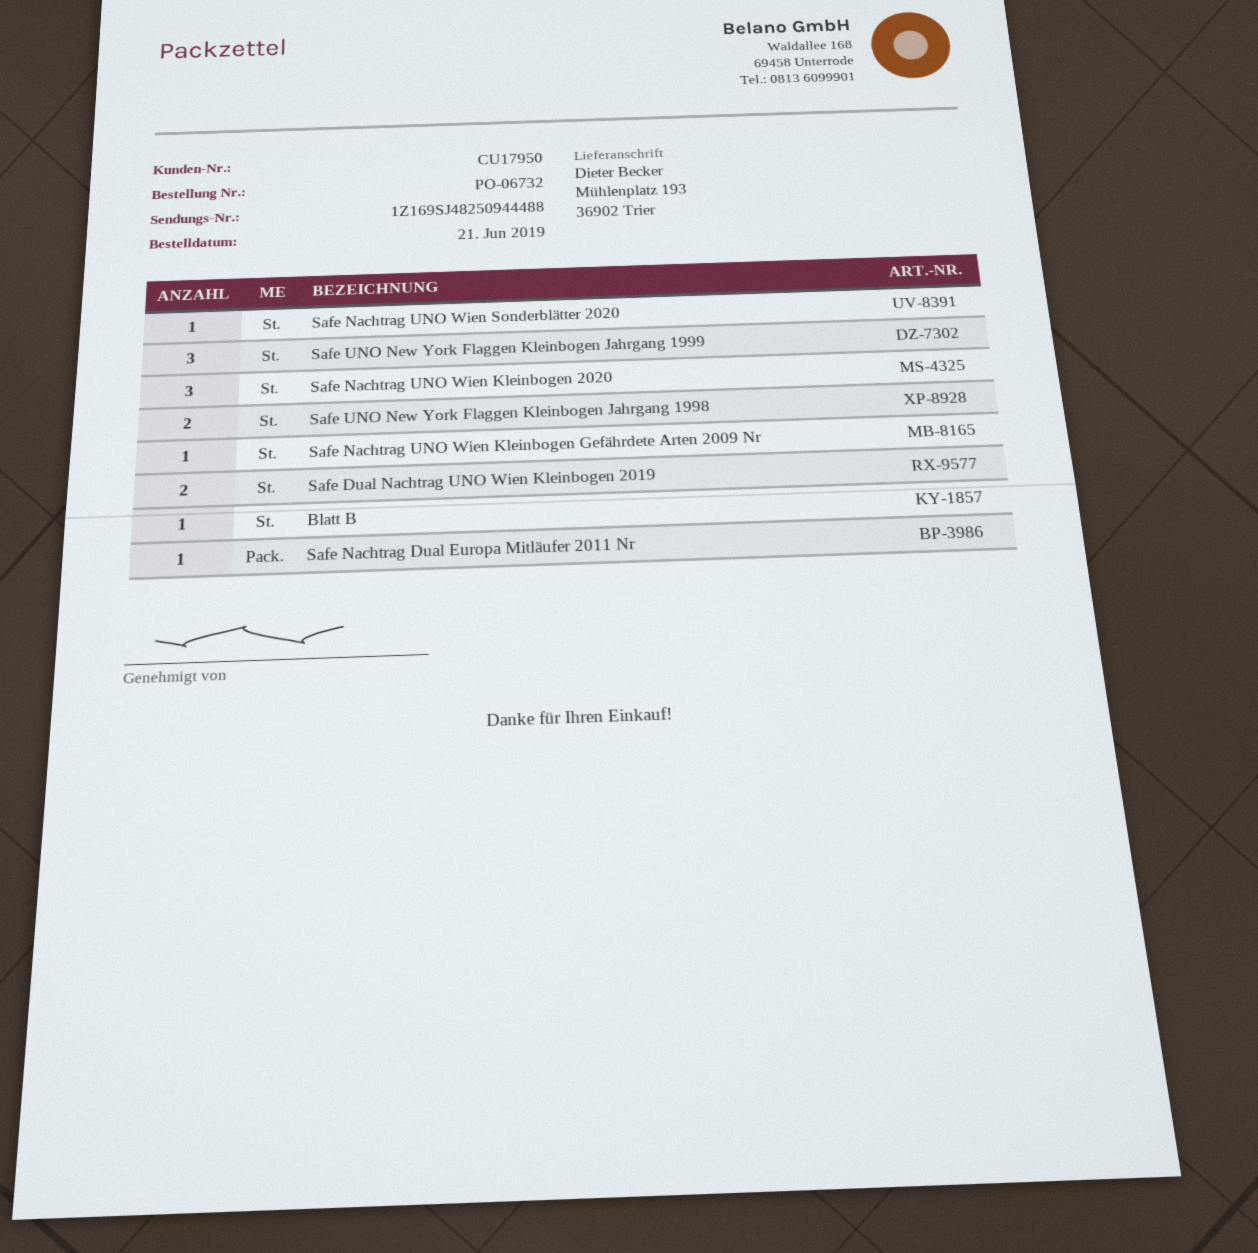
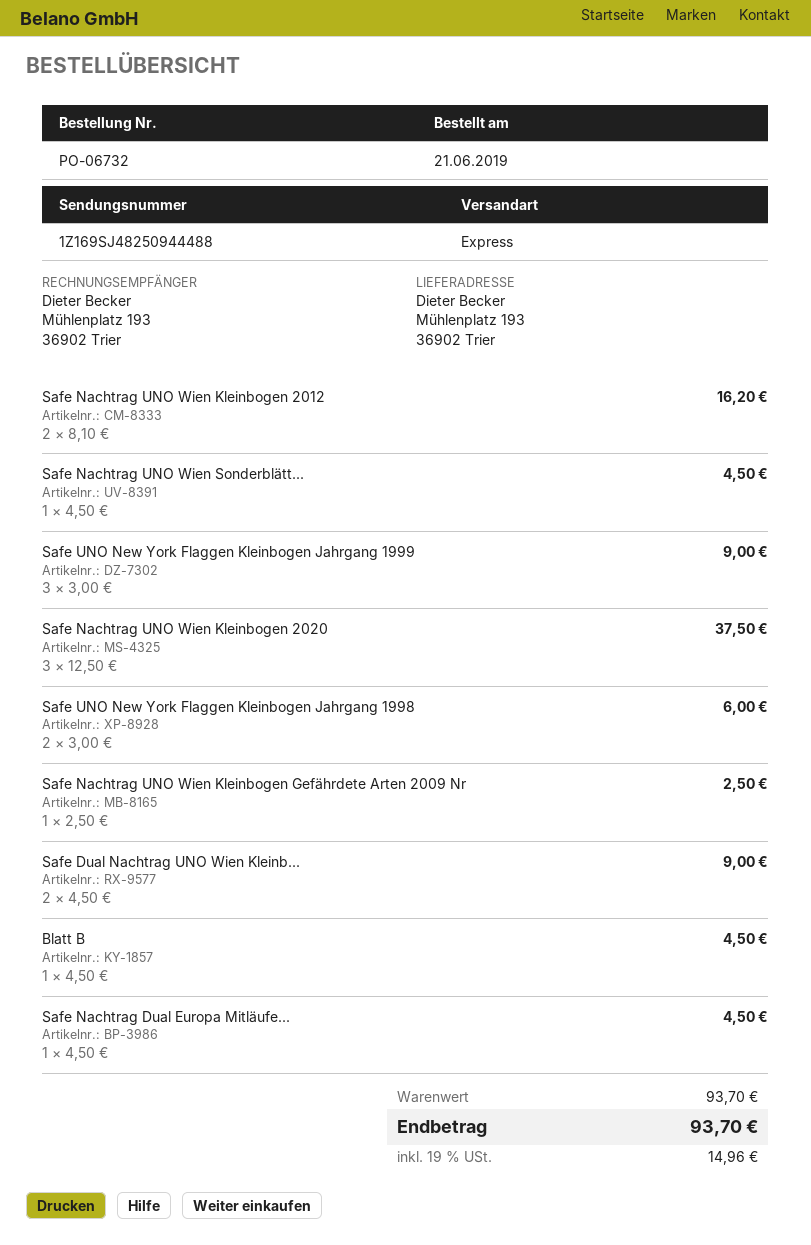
Safe Nachtrag UNO Wien Kleinbogen 2012: none -> 2

